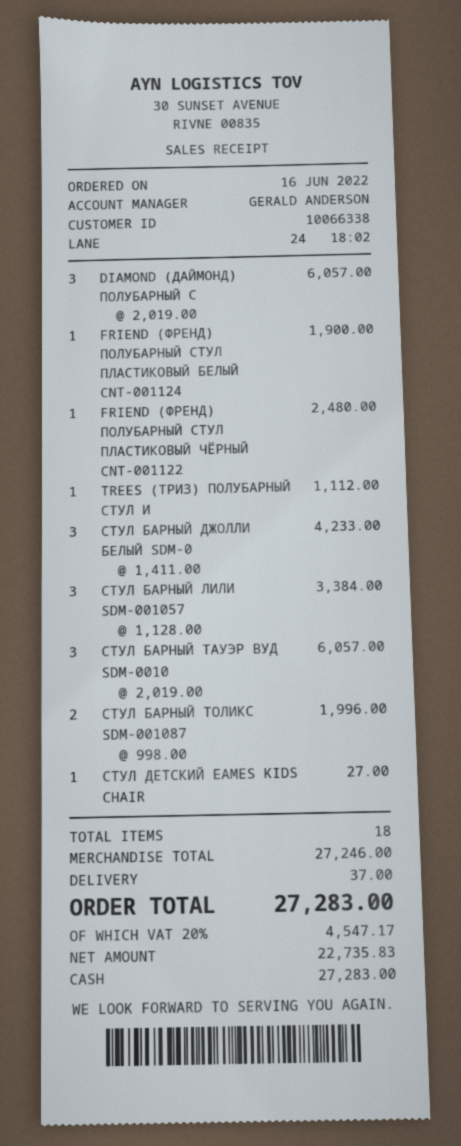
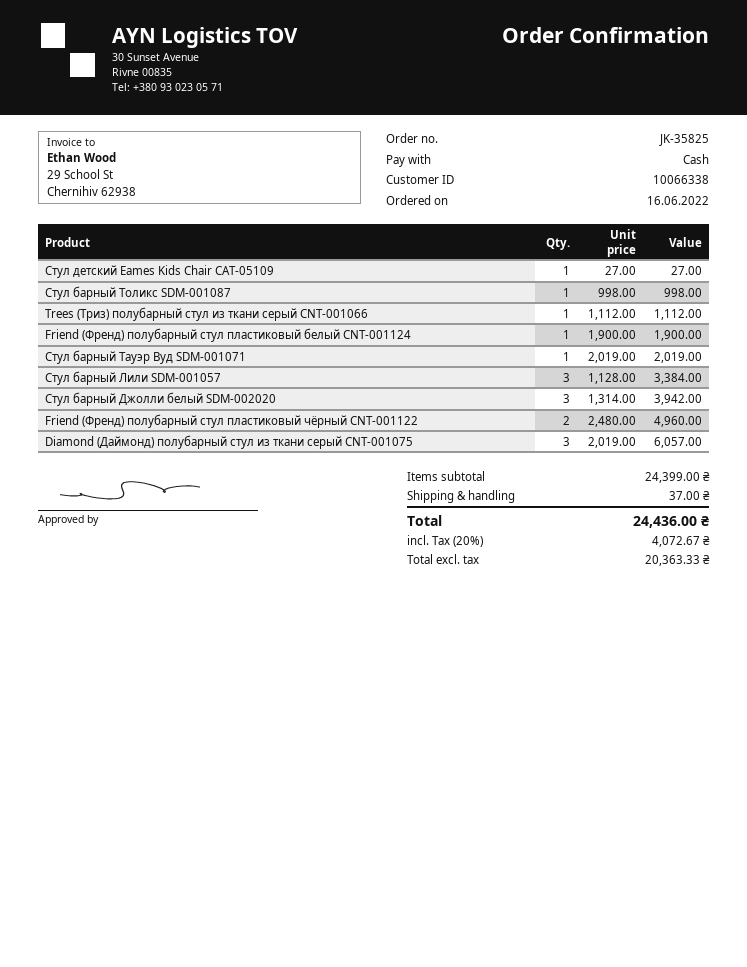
FRIEND (ФРЕНД) ПОЛУБАРНЫЙ СТУЛ ПЛАСТИКОВЫЙ ЧЁРНЫЙ CNT-001122: 1 x 2480.00 = 2480.00 -> 2 x 2480.00 = 4960.00
СТУЛ БАРНЫЙ ДЖОЛЛИ БЕЛЫЙ SDM-0: 3 x 1411.00 = 4233.00 -> 3 x 1314.00 = 3942.00
СТУЛ БАРНЫЙ ТАУЭР ВУД SDM-0010: 3 x 2019.00 = 6057.00 -> 1 x 2019.00 = 2019.00
СТУЛ БАРНЫЙ ТОЛИКС SDM-001087: 2 x 998.00 = 1996.00 -> 1 x 998.00 = 998.00
subtotal: 27246.00 -> 24399.00
net: 22735.83 -> 20363.33
tax: 20% = 4547.17 -> 20% = 4072.67
total: 27283.00 -> 24436.00

